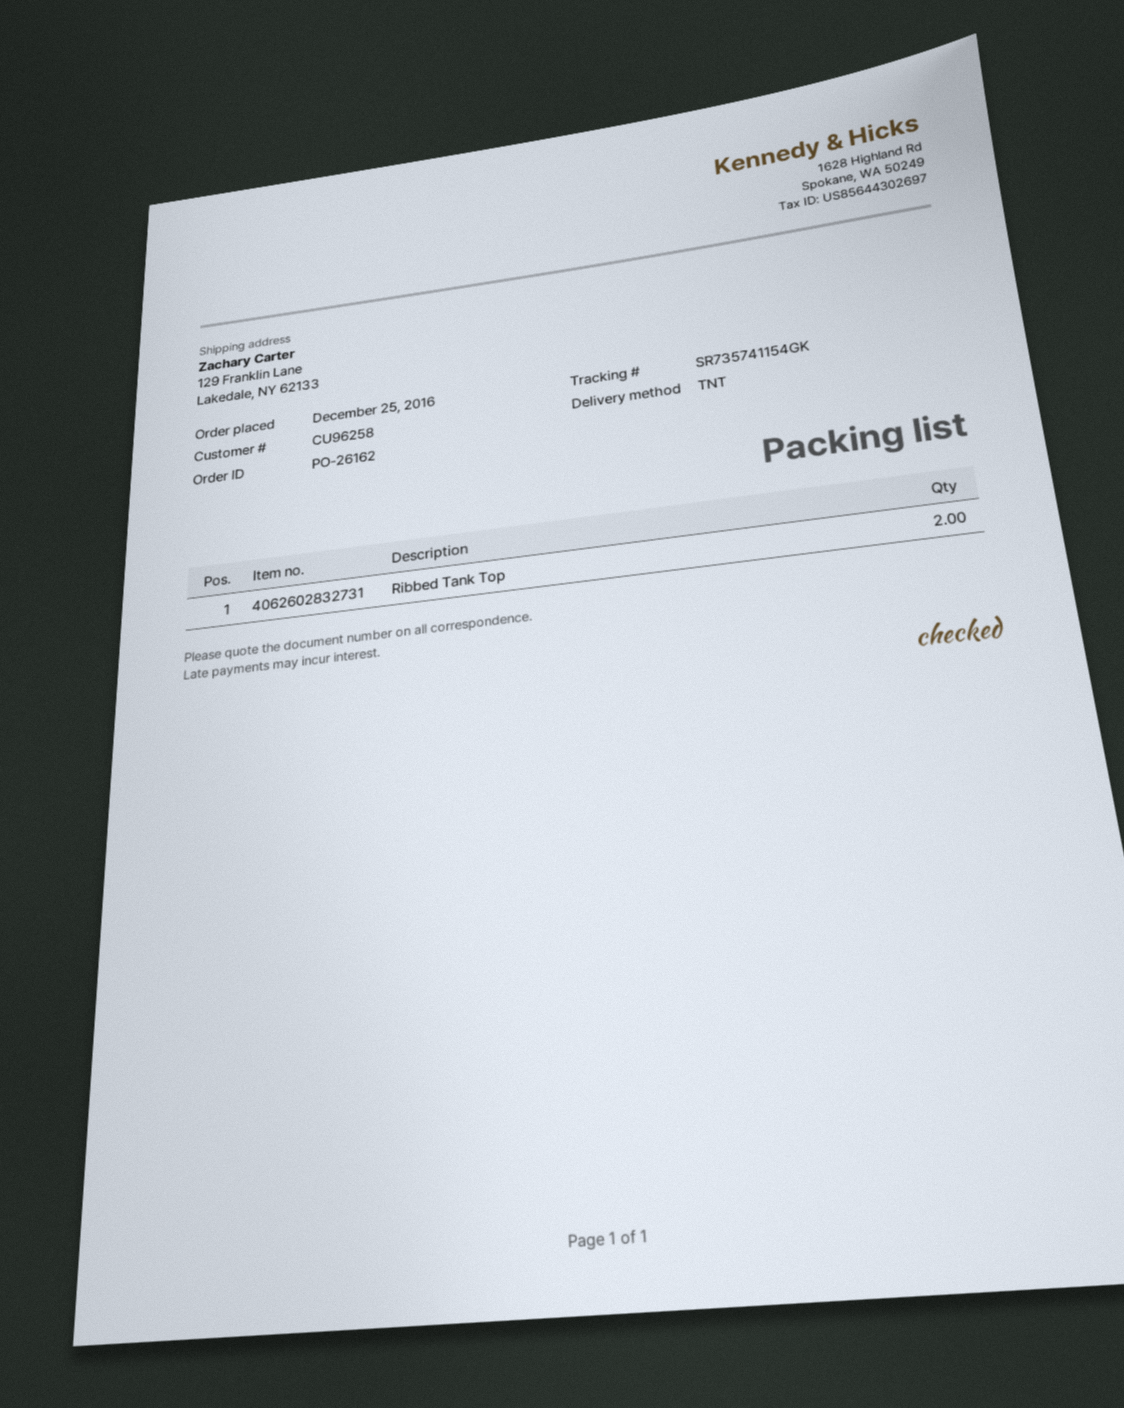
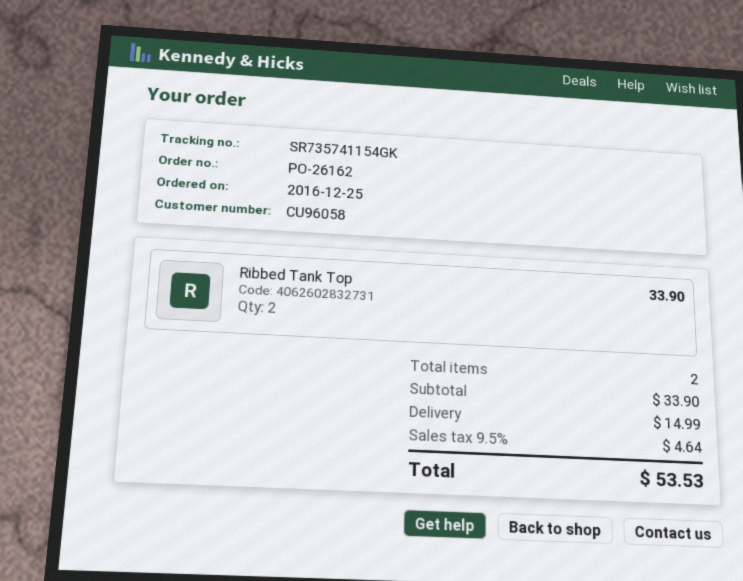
customer number: CU96258 -> CU96058

